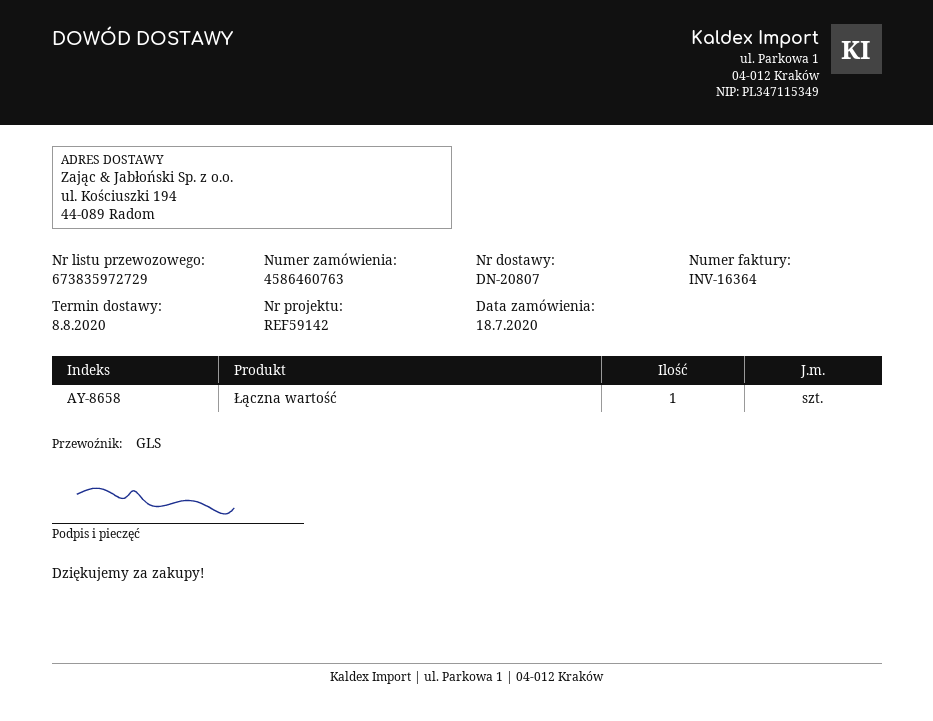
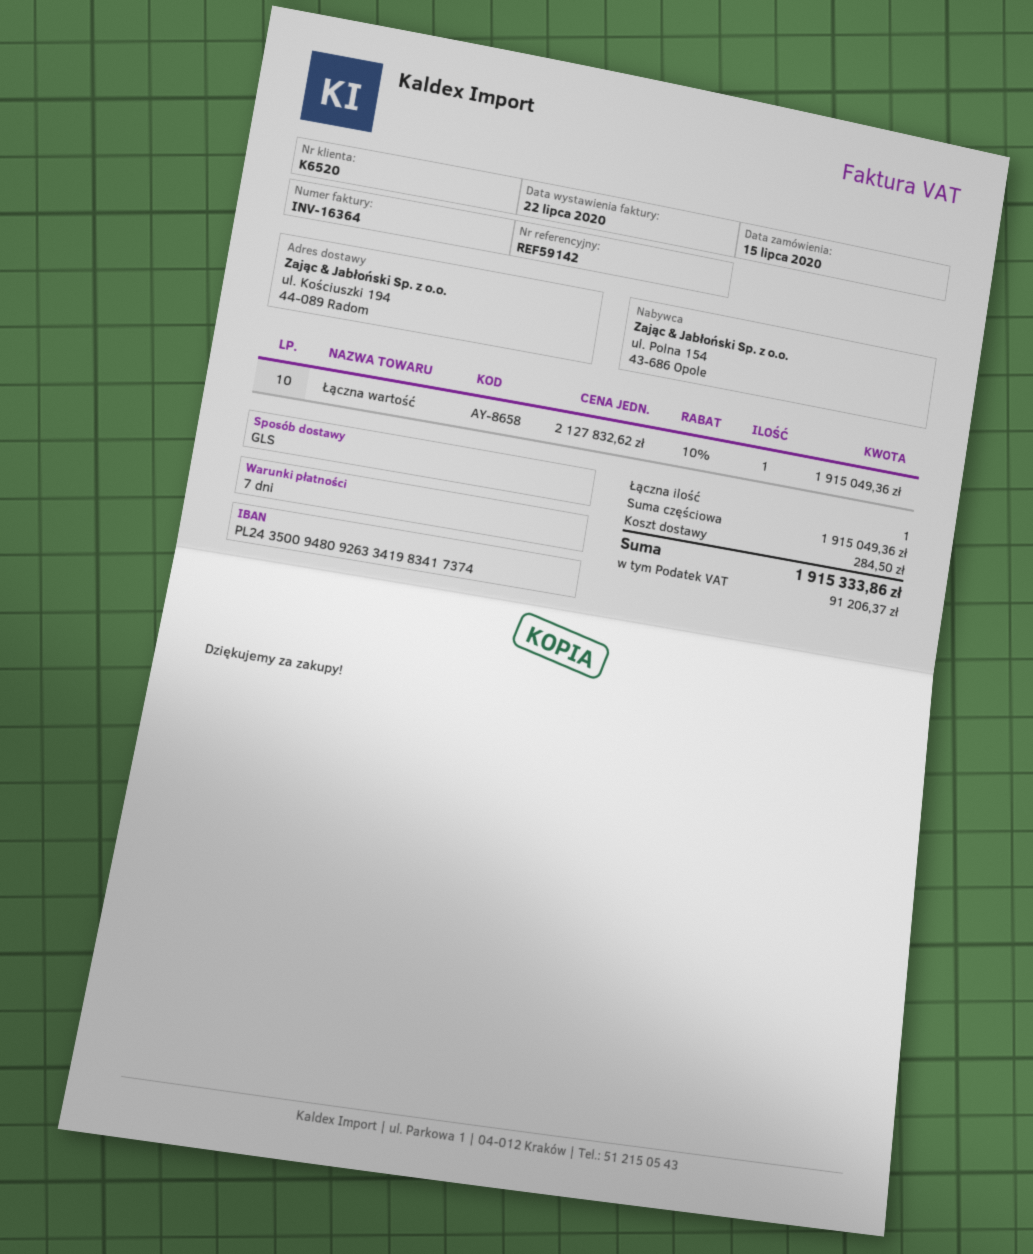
order date: 2020-07-18 -> 2020-07-15

